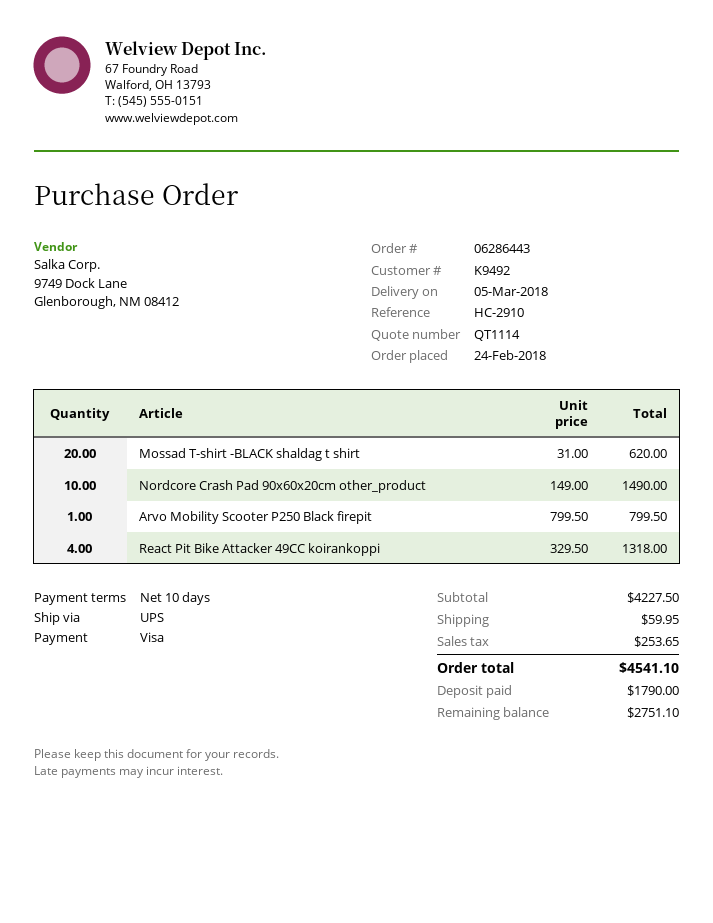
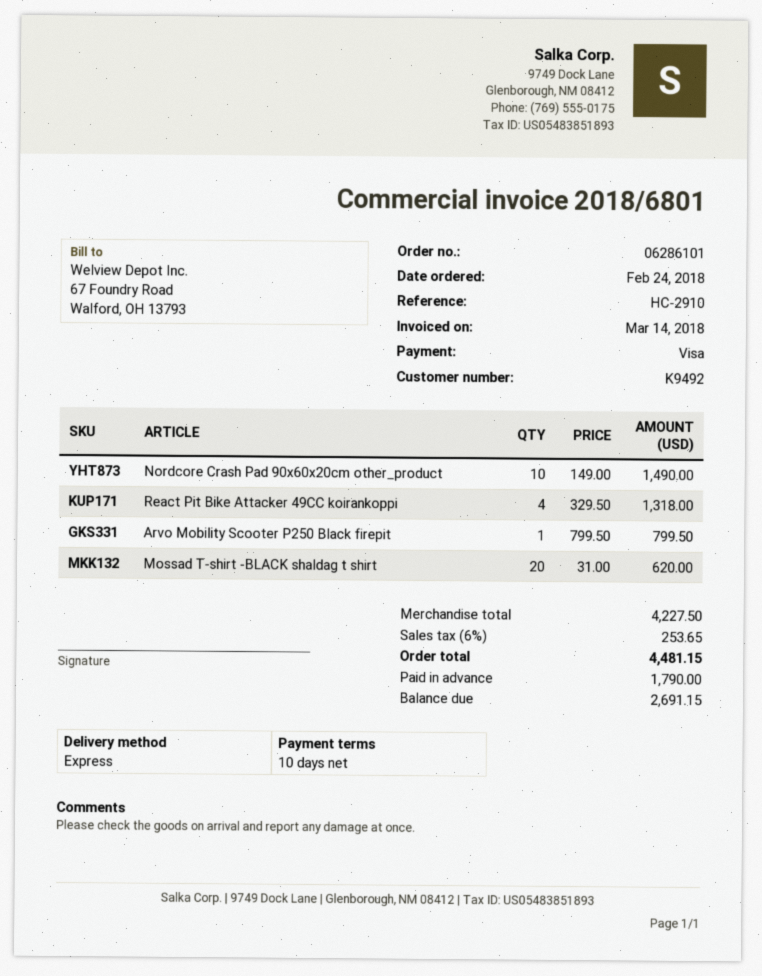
order number: 06286443 -> 06286101
shipping method: UPS -> express
shipping: 59.95 -> none
total: 4541.10 -> 4481.15
balance: 2751.10 -> 2691.15

